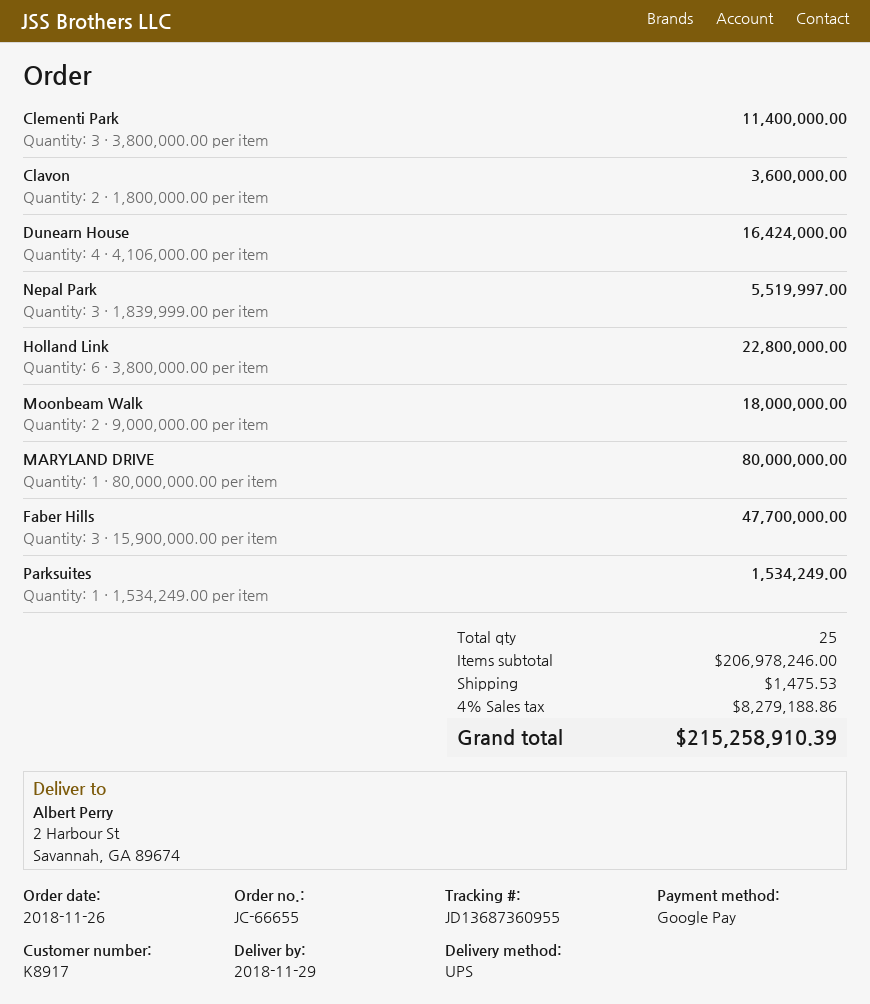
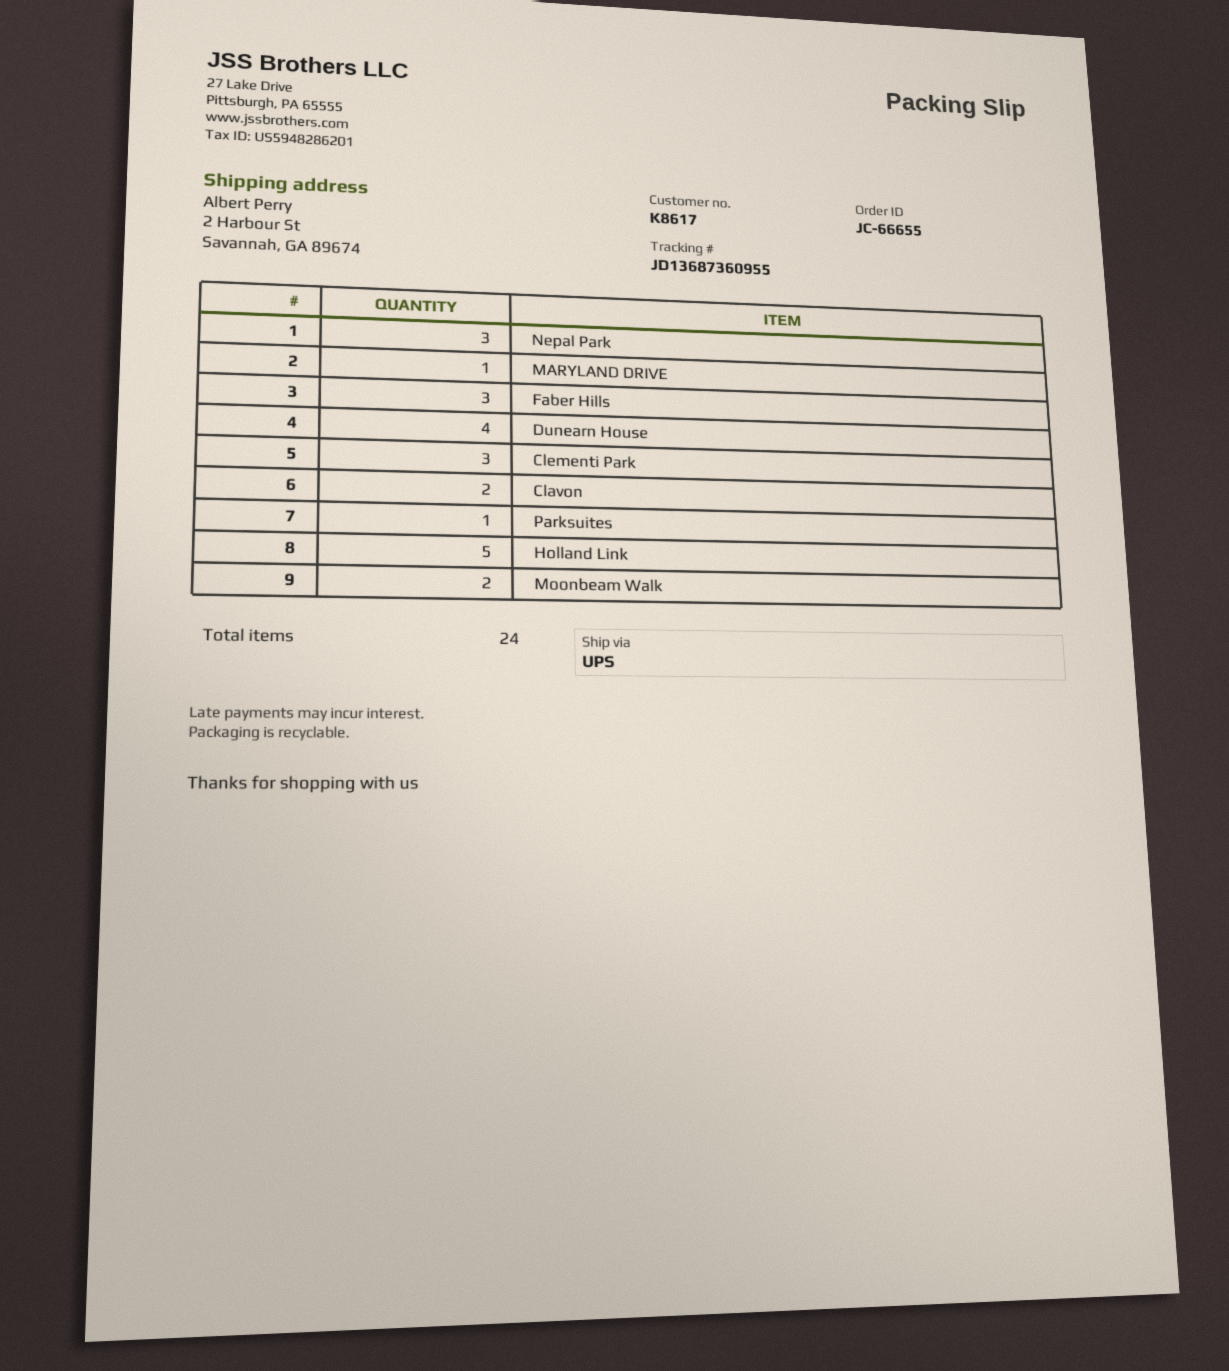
customer number: K8917 -> K8617
Holland Link: 6 -> 5
total quantity: 25 -> 24

